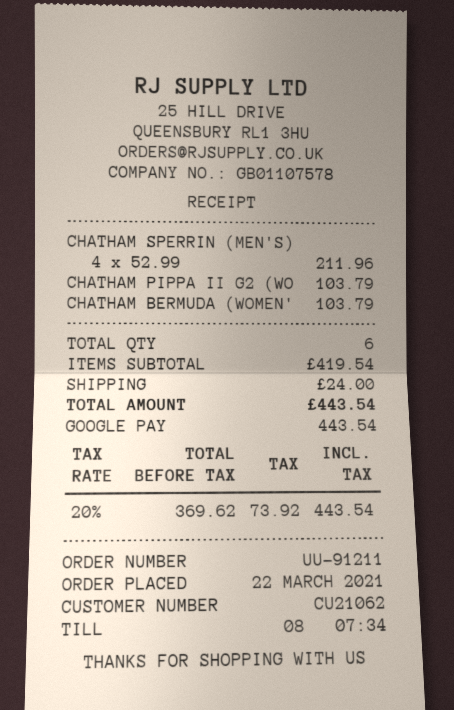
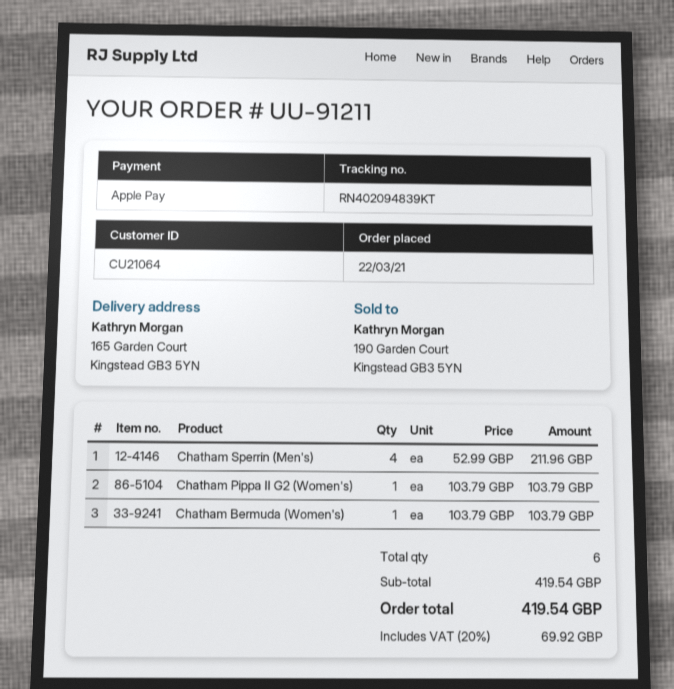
customer number: CU21062 -> CU21064
payment method: Google Pay -> Apple Pay
shipping: 24.00 -> none
tax: 20% = 73.92 -> 20% = 69.92
total: 443.54 -> 419.54

